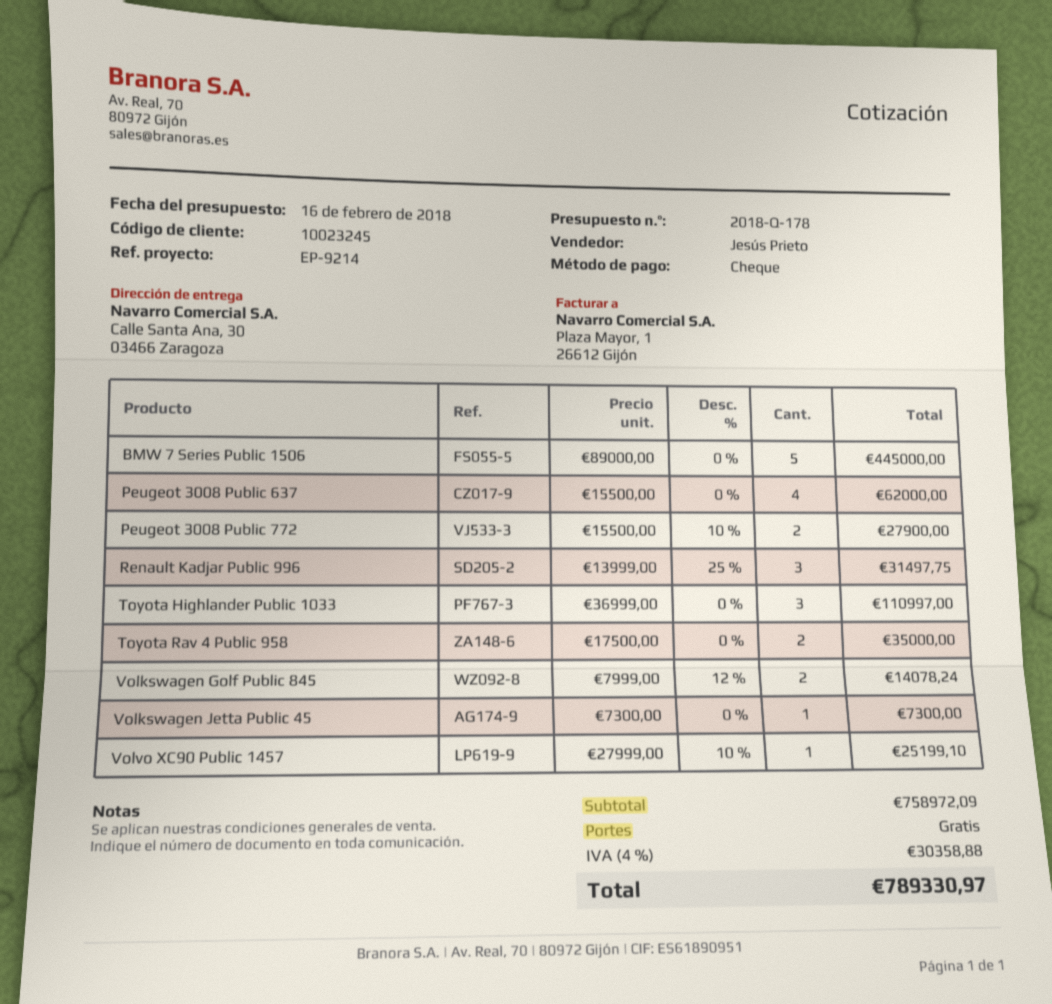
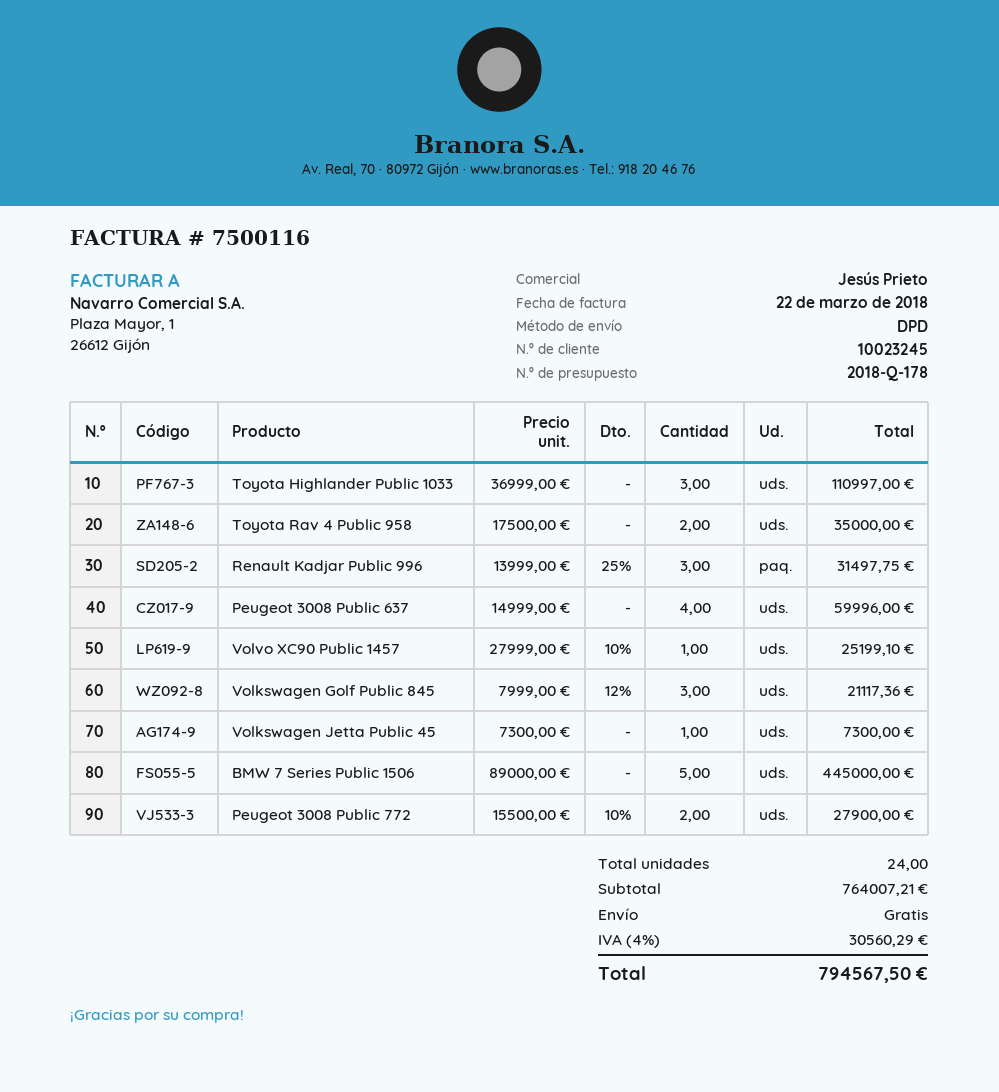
Peugeot 3008 Public 637: 4 x 15500.00 = 62000.00 -> 4 x 14999.00 = 59996.00
Volkswagen Golf Public 845: 2 x 7999.00 - 12% = 14078.24 -> 3 x 7999.00 - 12% = 21117.36
subtotal: 758972.09 -> 764007.21
tax: 4% = 30358.88 -> 4% = 30560.29
total: 789330.97 -> 794567.50

